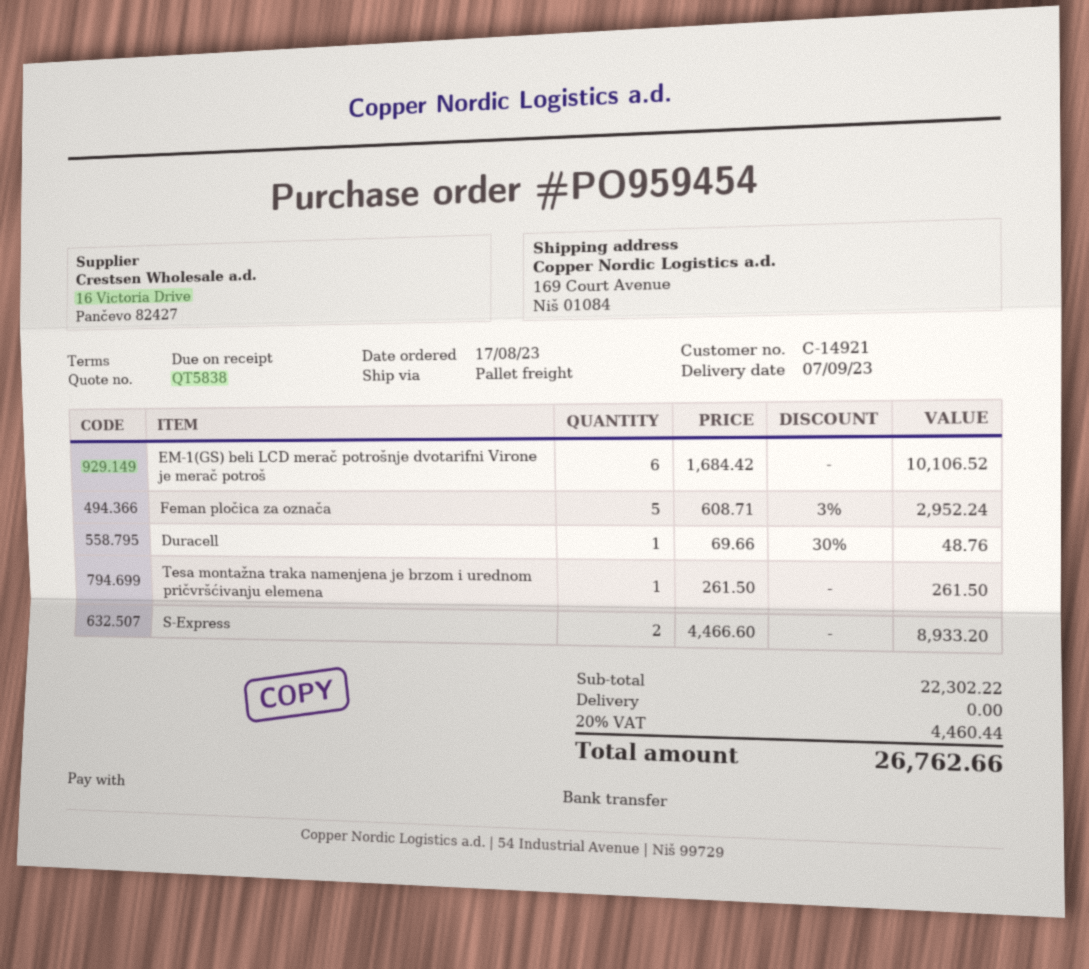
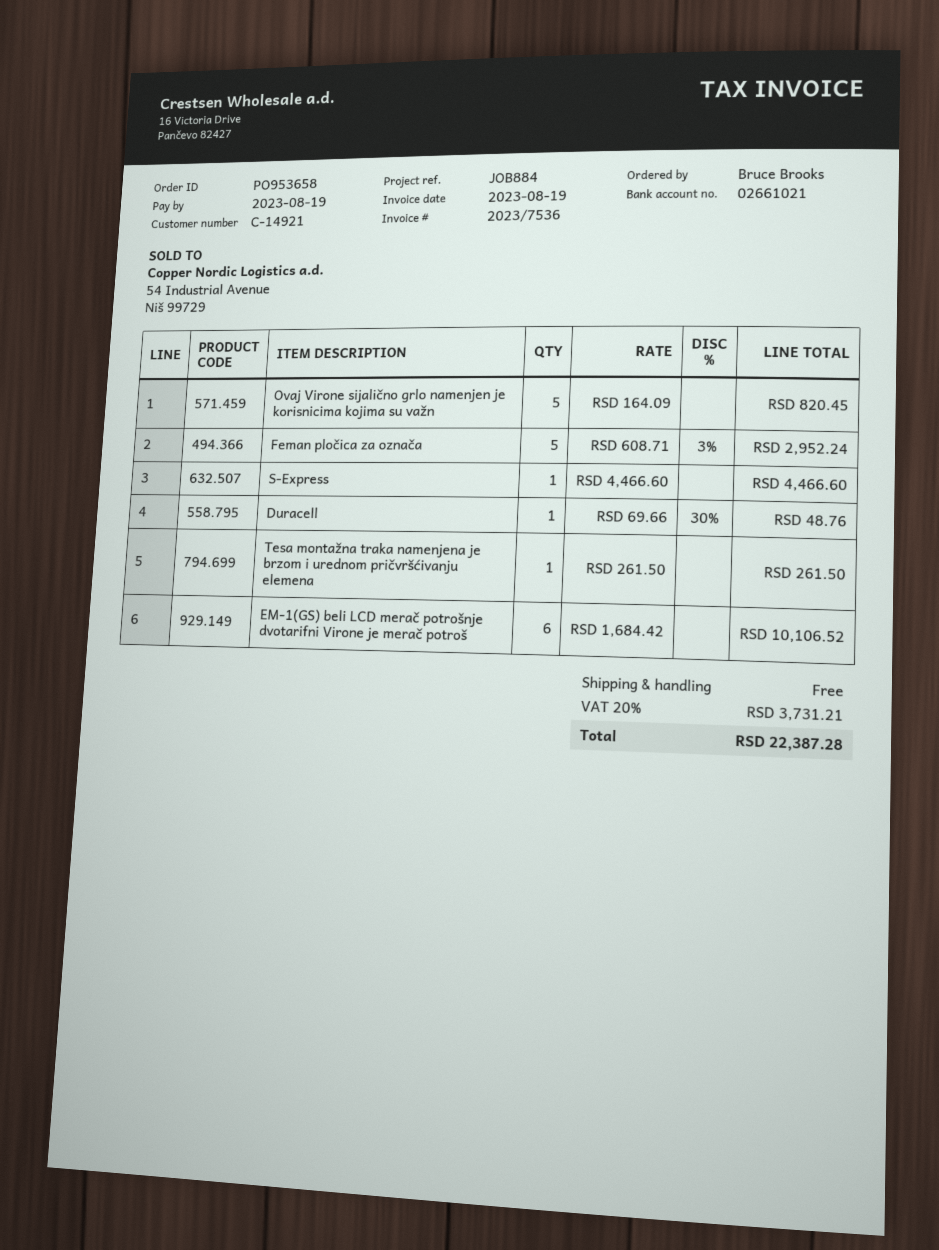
order number: PO959454 -> PO953658
S-Express: 2 x 4466.60 = 8933.20 -> 1 x 4466.60 = 4466.60
Ovaj Virone sijalično grlo namenjen je korisnicima kojima su važn: none -> 5 x 164.09 = 820.45
tax: 20% = 4460.44 -> 20% = 3731.21
total: 26762.66 -> 22387.28

